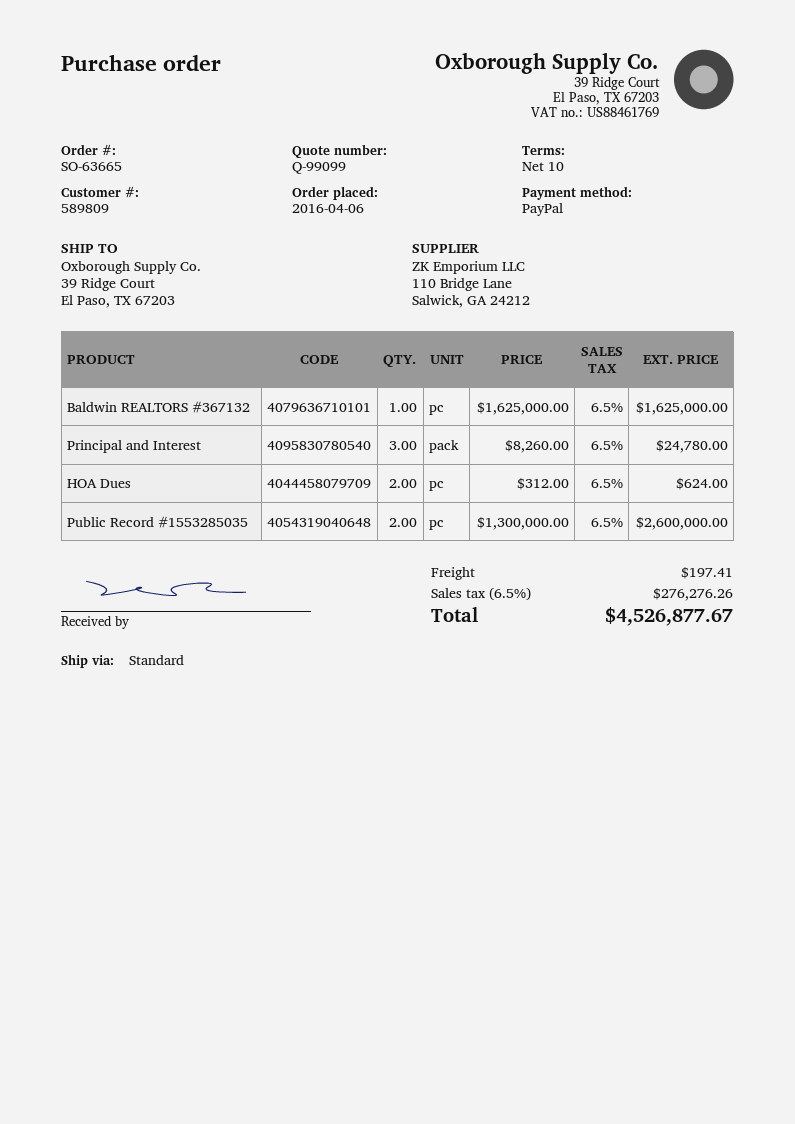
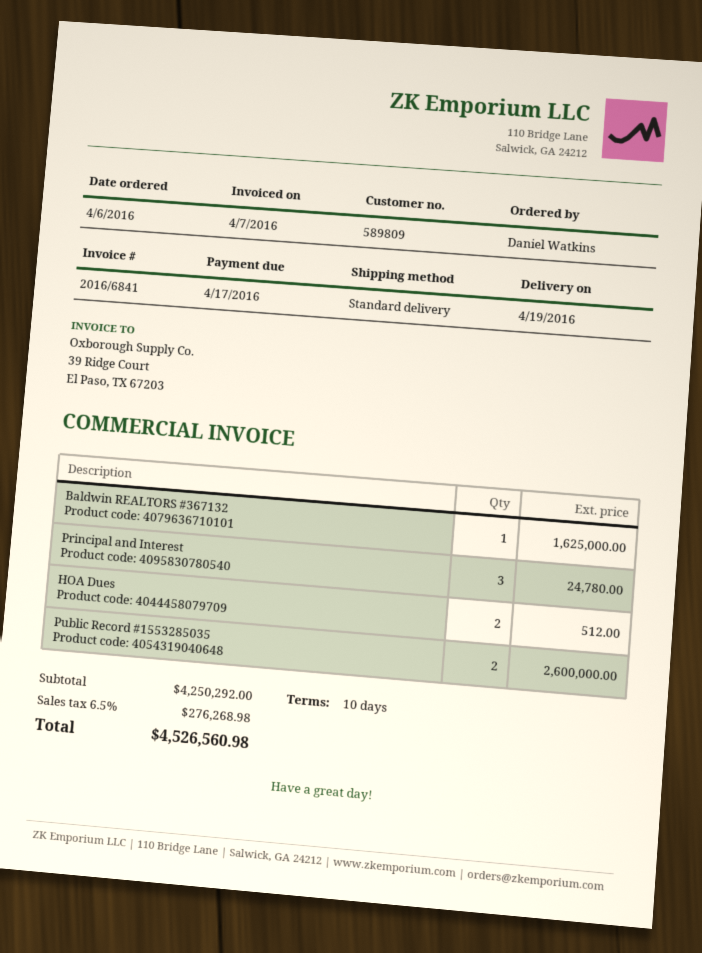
HOA Dues: 2 for 624.00 -> 2 for 512.00
shipping: 197.41 -> none
tax: 6.5% = 276276.26 -> 6.5% = 276268.98
total: 4526877.67 -> 4526560.98

